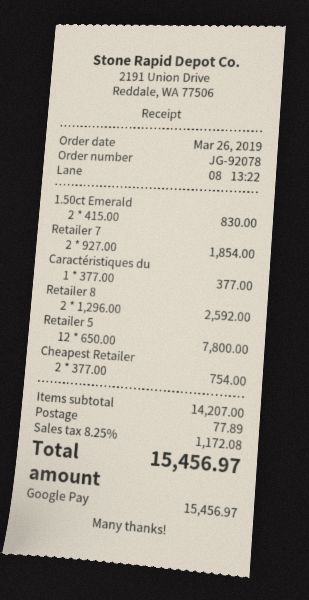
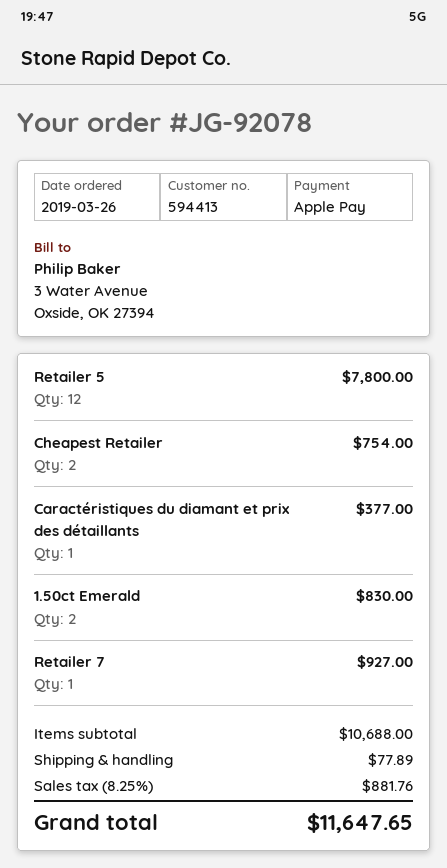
payment method: Google Pay -> Apple Pay
Retailer 7: 2 for 1854.00 -> 1 for 927.00
Retailer 8: 2 for 2592.00 -> none
subtotal: 14207.00 -> 10688.00
tax: 8.25% = 1172.08 -> 8.25% = 881.76
total: 15456.97 -> 11647.65

